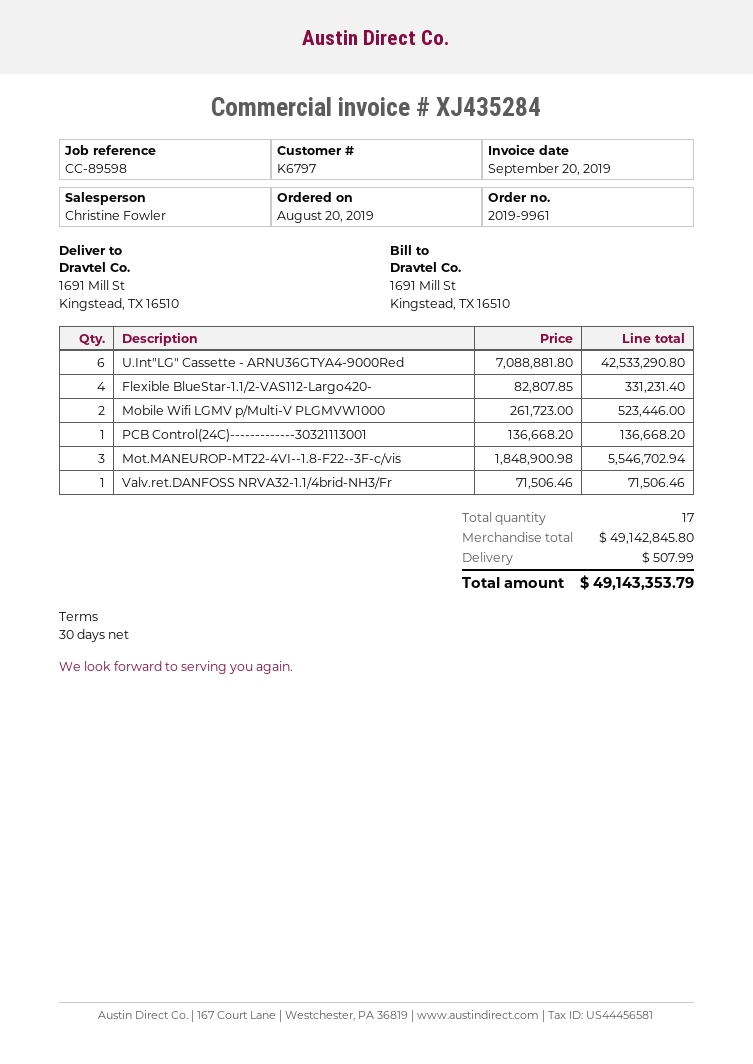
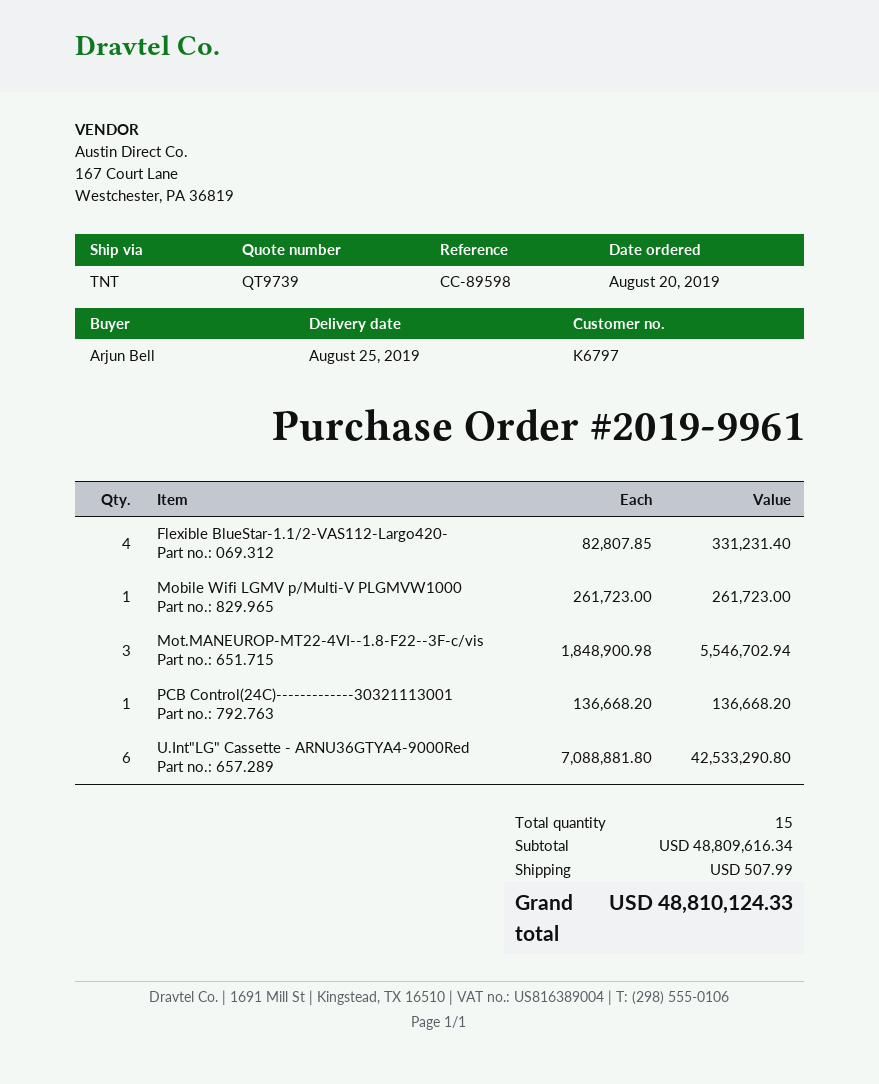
Mobile Wifi LGMV p/Multi-V PLGMVW1000: 2 x 261723.00 = 523446.00 -> 1 x 261723.00 = 261723.00
Valv.ret.DANFOSS NRVA32-1.1/4brid-NH3/Fr: 1 x 71506.46 = 71506.46 -> none
total quantity: 17 -> 15
subtotal: 49142845.80 -> 48809616.34
total: 49143353.79 -> 48810124.33

